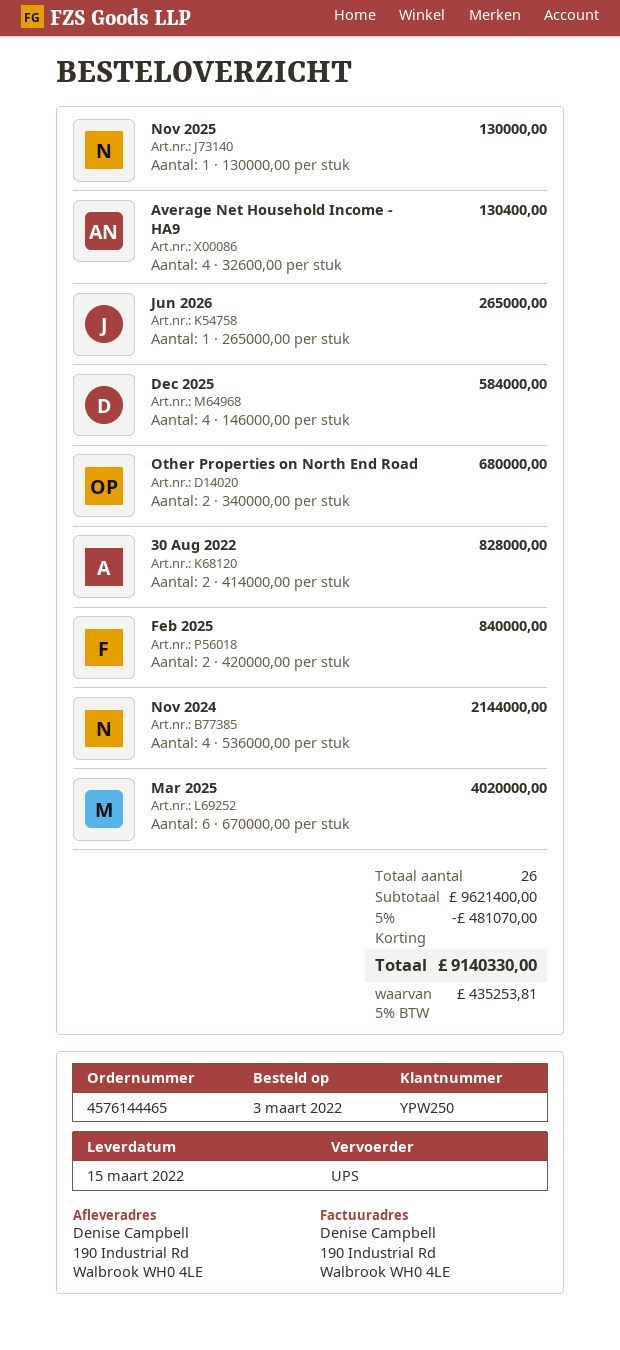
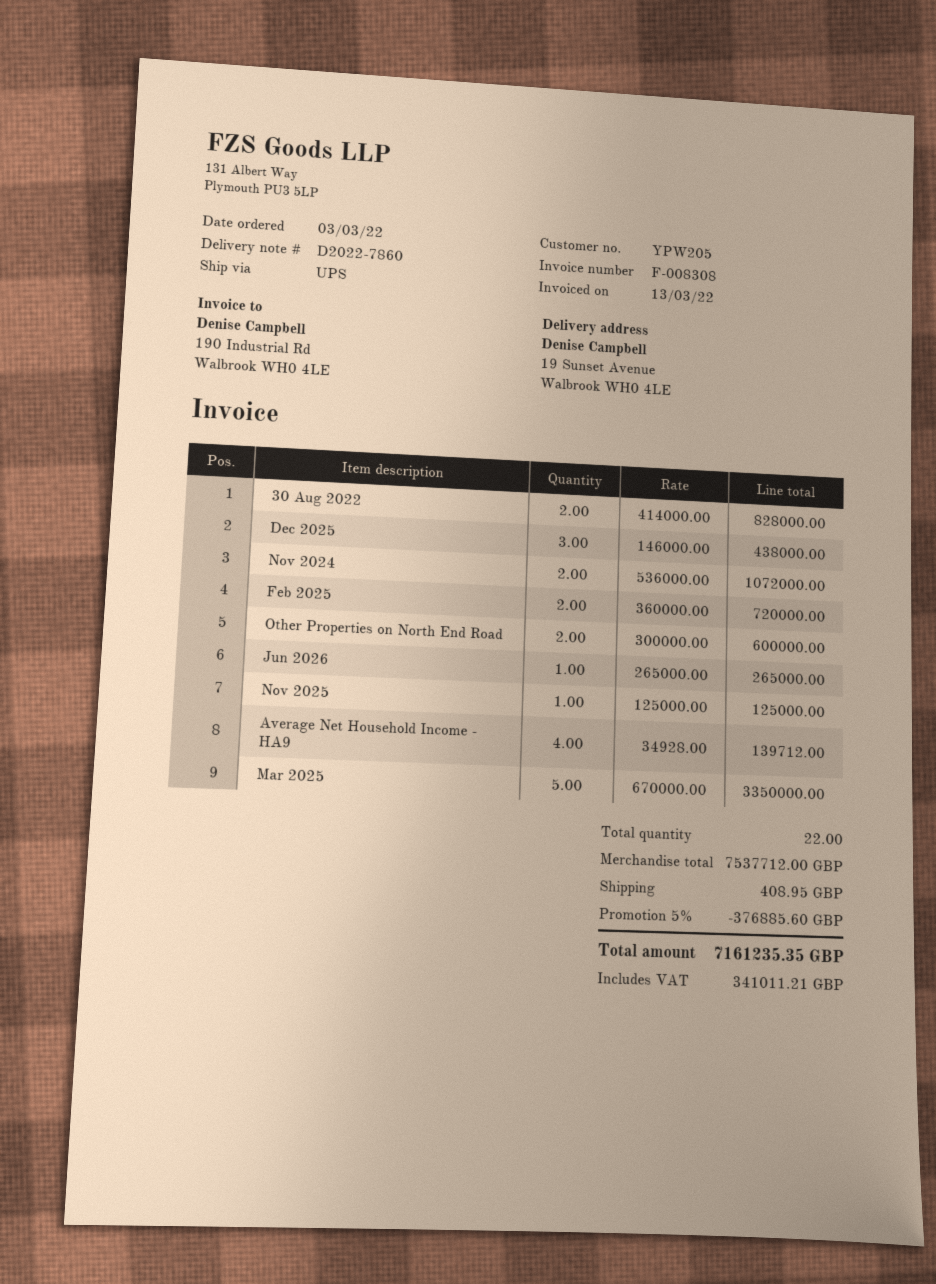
customer number: YPW250 -> YPW205
ship to: 190 Industrial Rd, Walbrook WH0 4LE -> 19 Sunset Avenue, Walbrook WH0 4LE
Nov 2025: 1 x 130000.00 = 130000.00 -> 1 x 125000.00 = 125000.00
Average Net Household Income - HA9: 4 x 32600.00 = 130400.00 -> 4 x 34928.00 = 139712.00
Dec 2025: 4 x 146000.00 = 584000.00 -> 3 x 146000.00 = 438000.00
Other Properties on North End Road: 2 x 340000.00 = 680000.00 -> 2 x 300000.00 = 600000.00
Feb 2025: 2 x 420000.00 = 840000.00 -> 2 x 360000.00 = 720000.00
Nov 2024: 4 x 536000.00 = 2144000.00 -> 2 x 536000.00 = 1072000.00
Mar 2025: 6 x 670000.00 = 4020000.00 -> 5 x 670000.00 = 3350000.00
total quantity: 26 -> 22
subtotal: 9621400.00 -> 7537712.00
discount: 5% = 481070.00 -> 5% = 376885.60
shipping: none -> 408.95
tax: 435253.81 -> 341011.21
total: 9140330.00 -> 7161235.35

